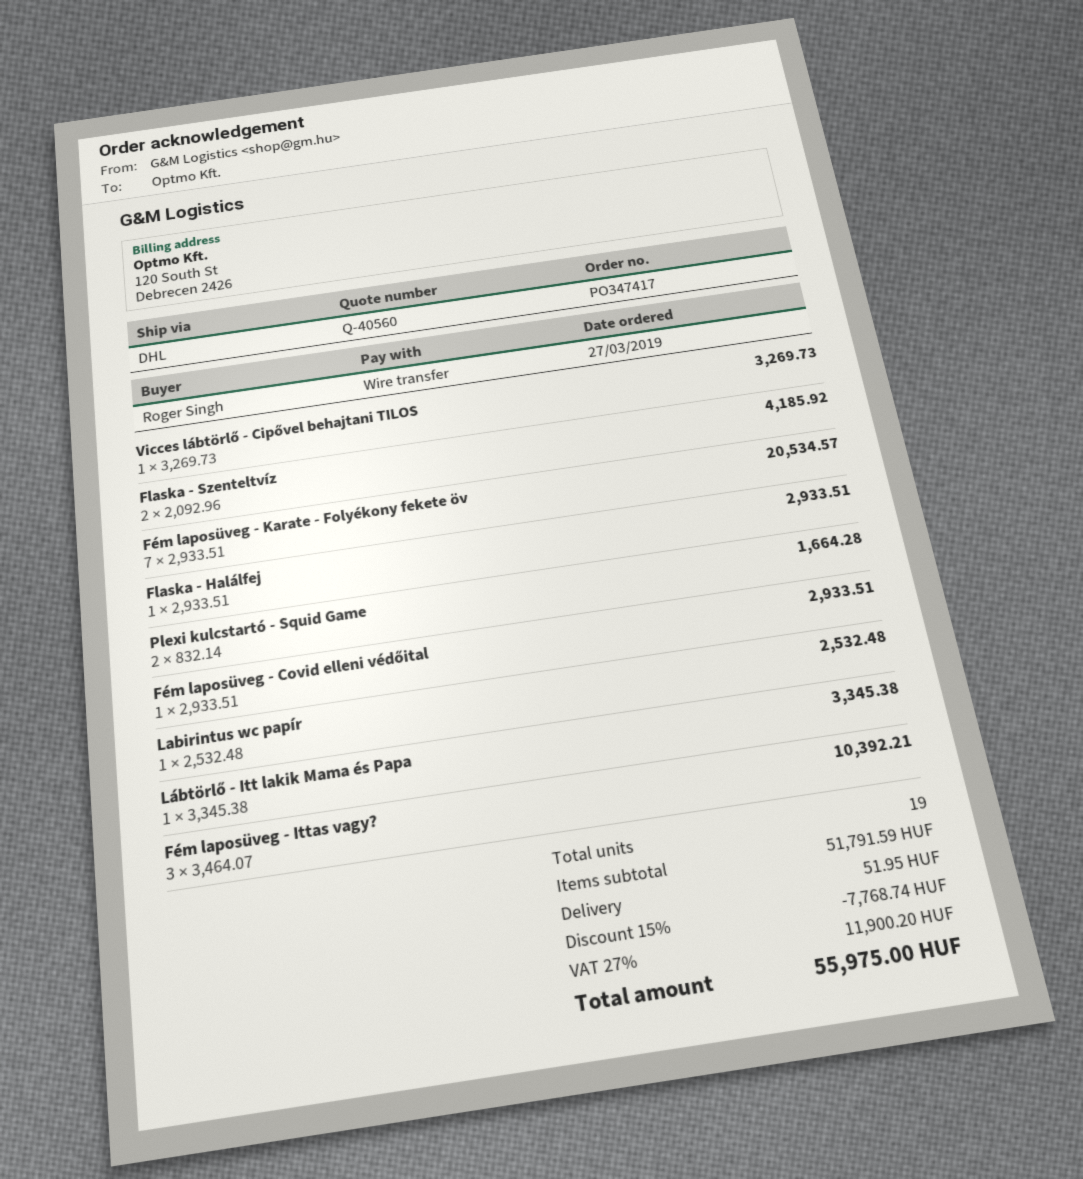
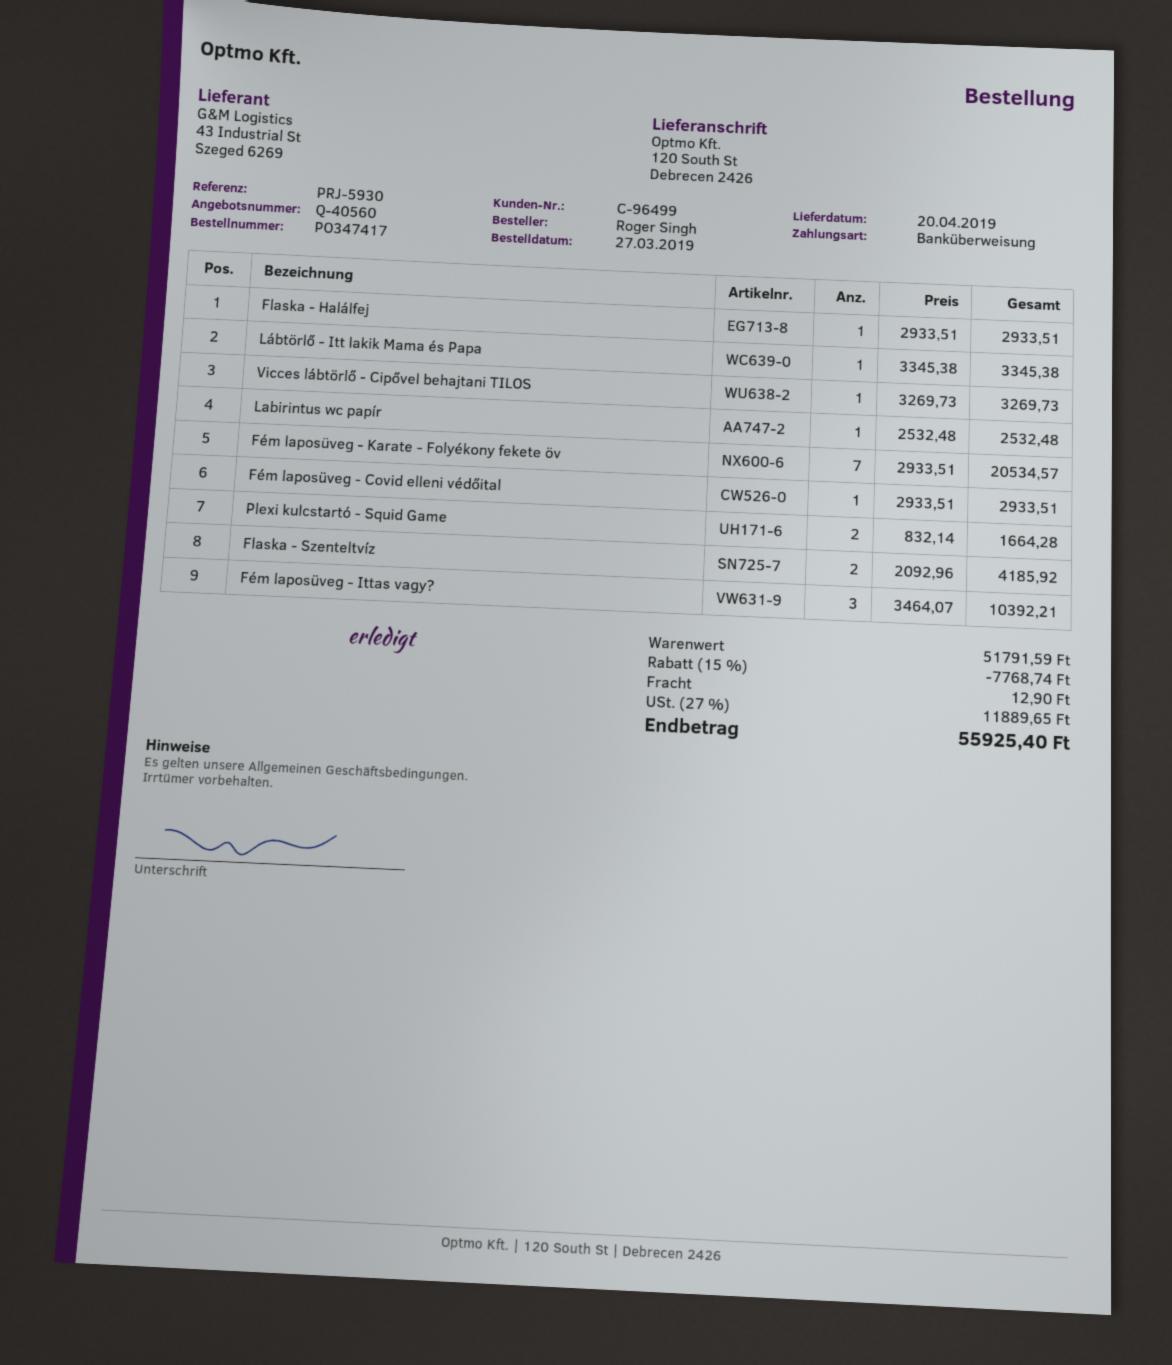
shipping: 51.95 -> 12.90
tax: 27% = 11900.20 -> 27% = 11889.65
total: 55975.00 -> 55925.40

